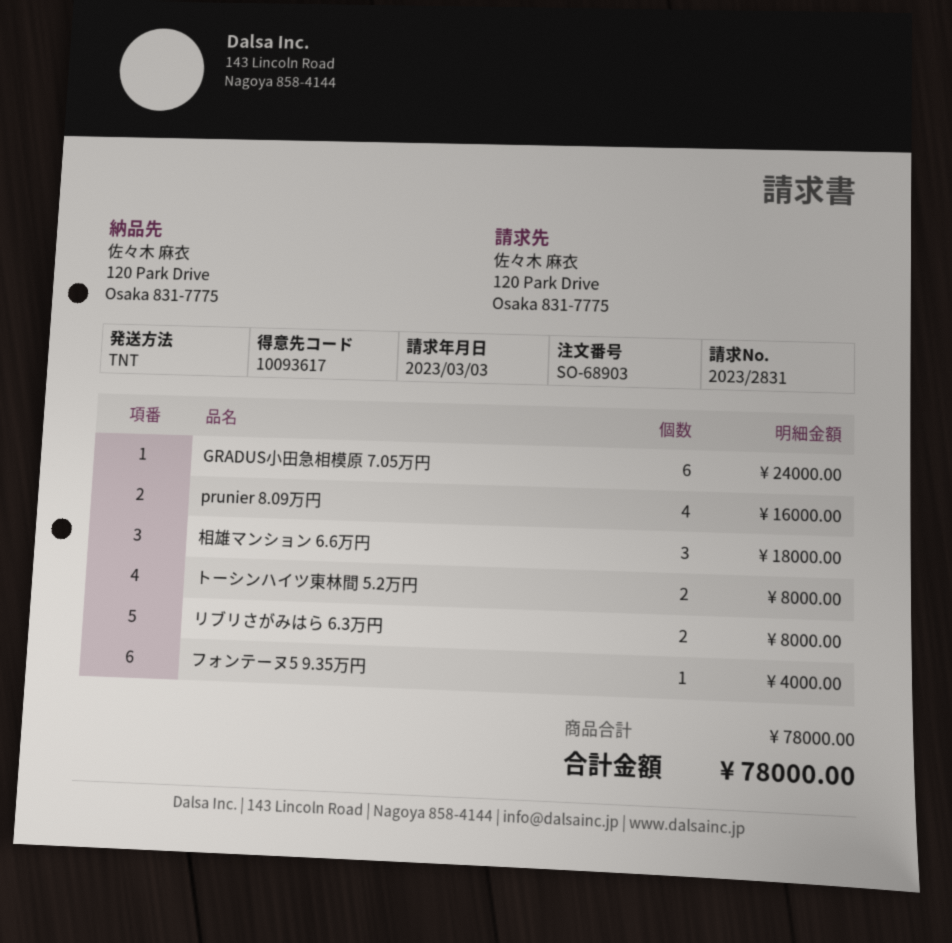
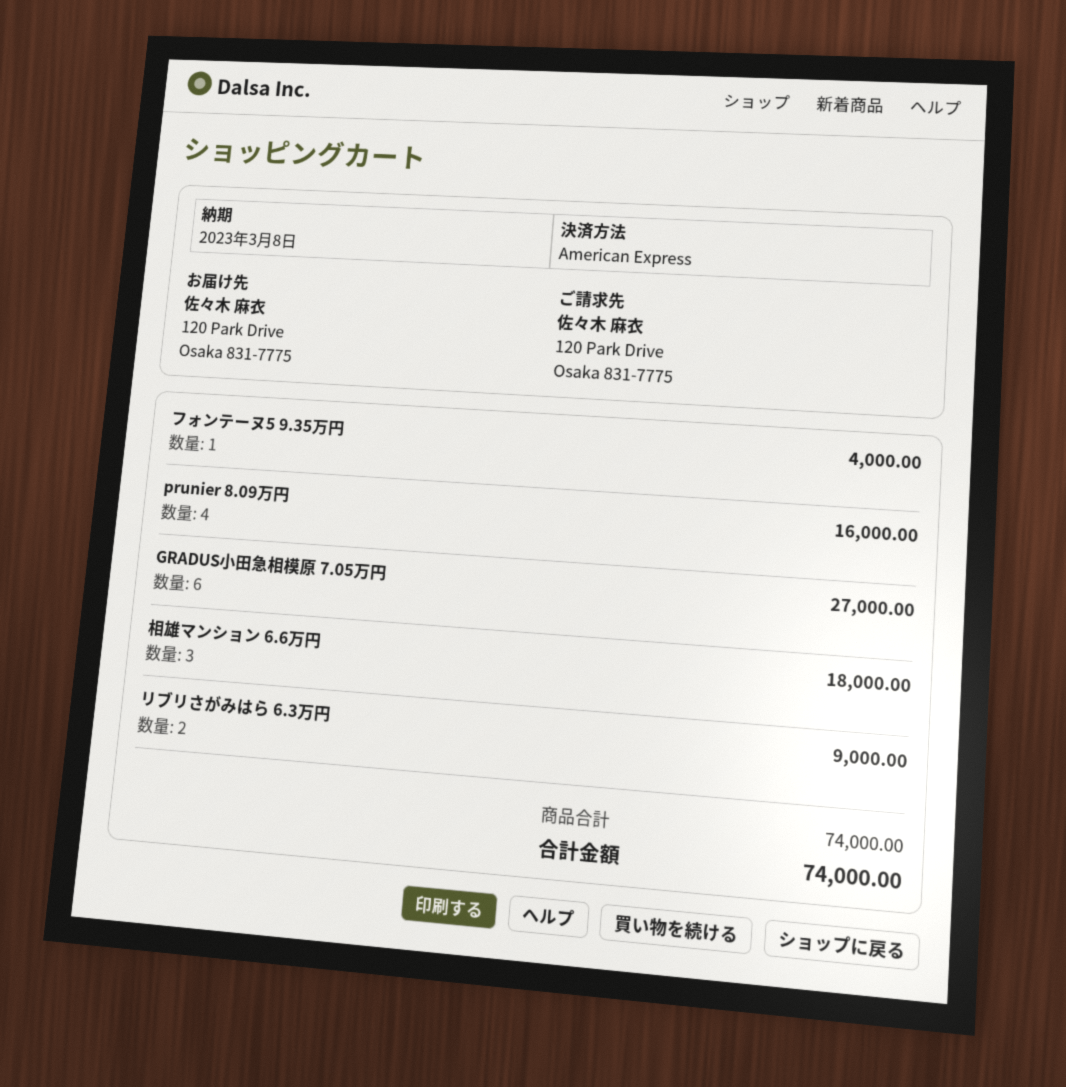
GRADUS小田急相模原 7.05万円: 6 for 24000.00 -> 6 for 27000.00
トーシンハイツ東林間 5.2万円: 2 for 8000.00 -> none
リブリさがみはら 6.3万円: 2 for 8000.00 -> 2 for 9000.00
subtotal: 78000.00 -> 74000.00
total: 78000.00 -> 74000.00

